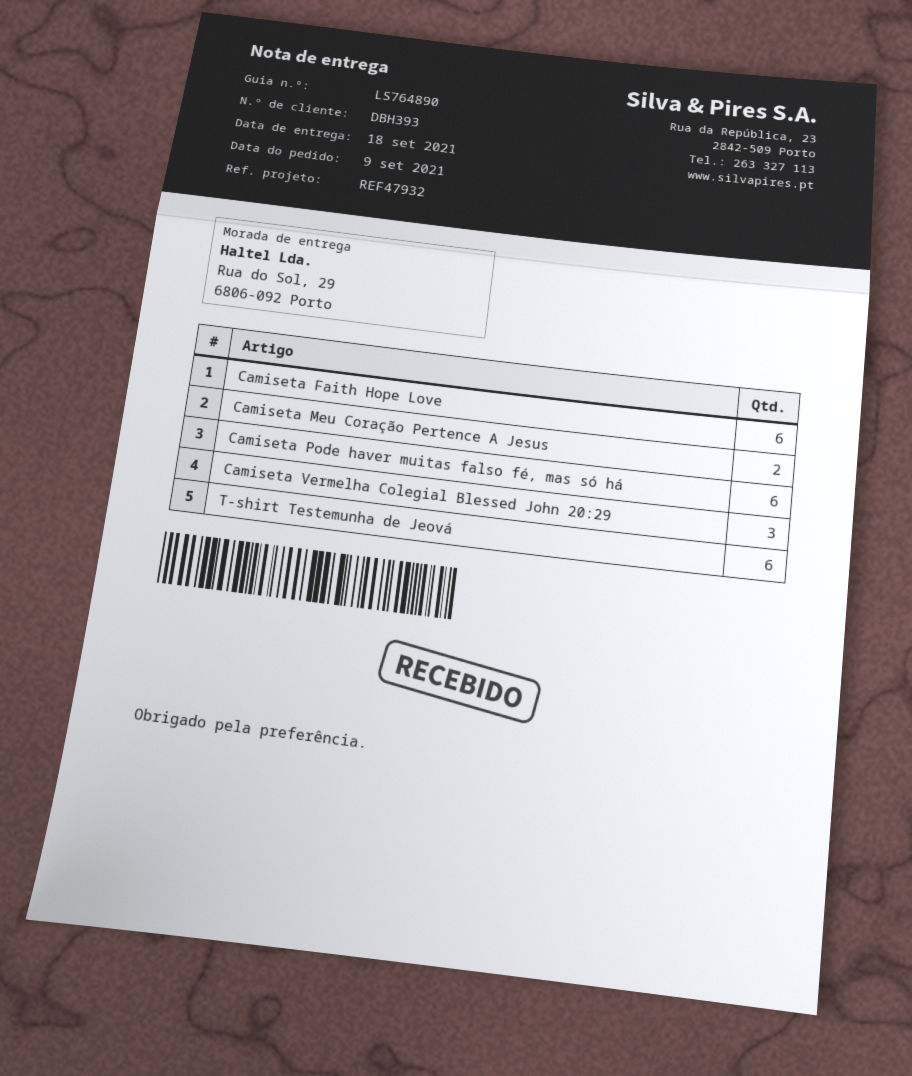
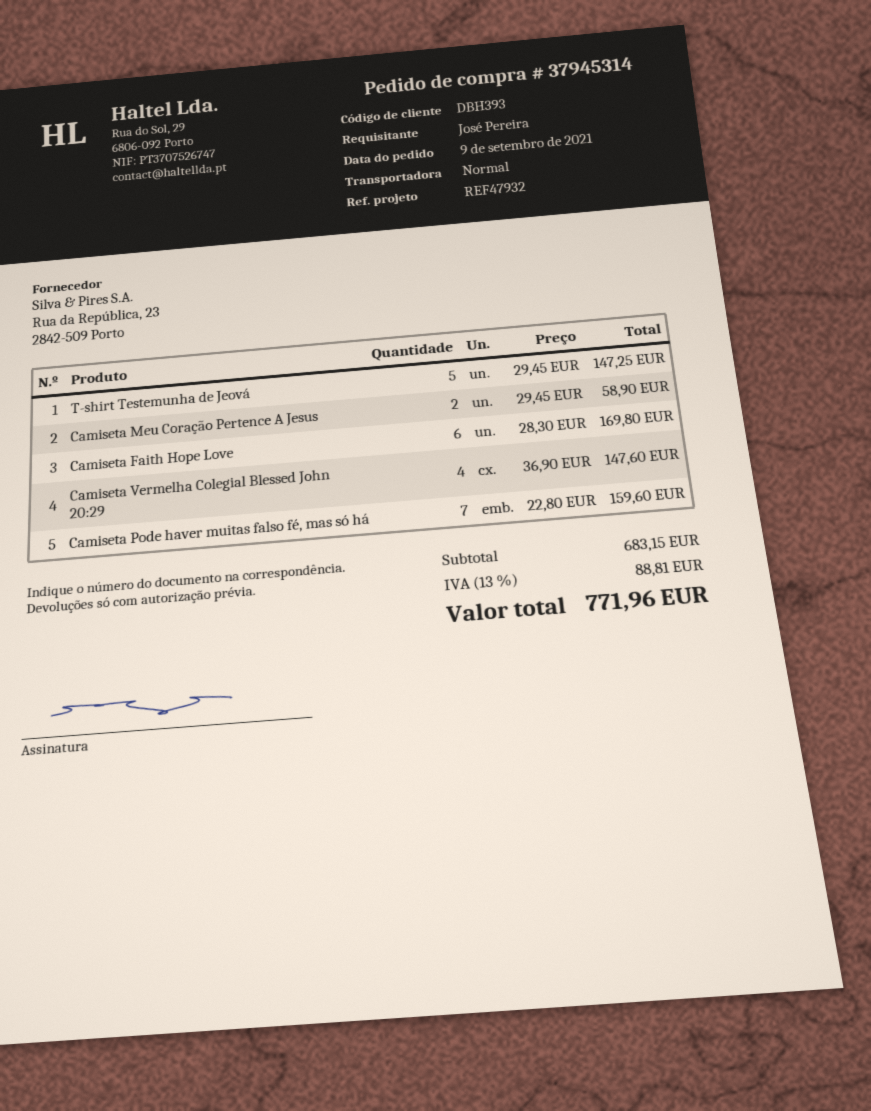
Camiseta Pode haver muitas falso fé, mas só há: 6 -> 7
Camiseta Vermelha Colegial Blessed John 20:29: 3 -> 4
T-shirt Testemunha de Jeová: 6 -> 5

